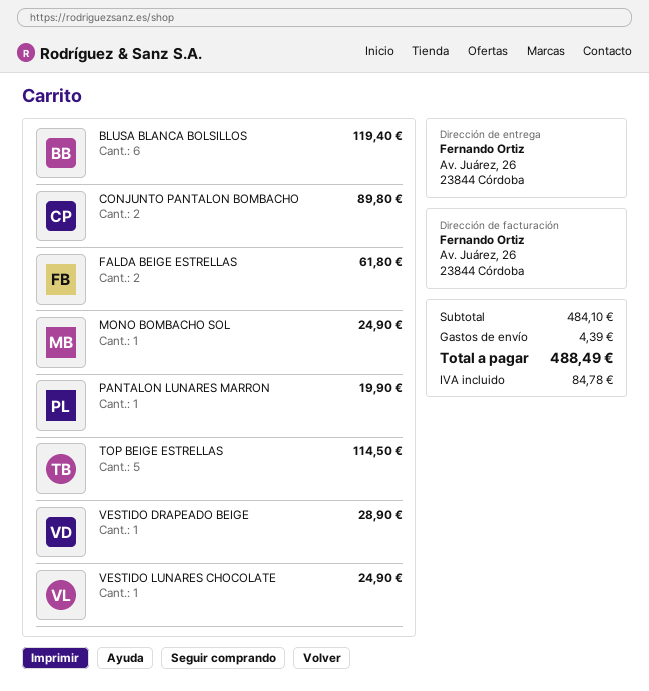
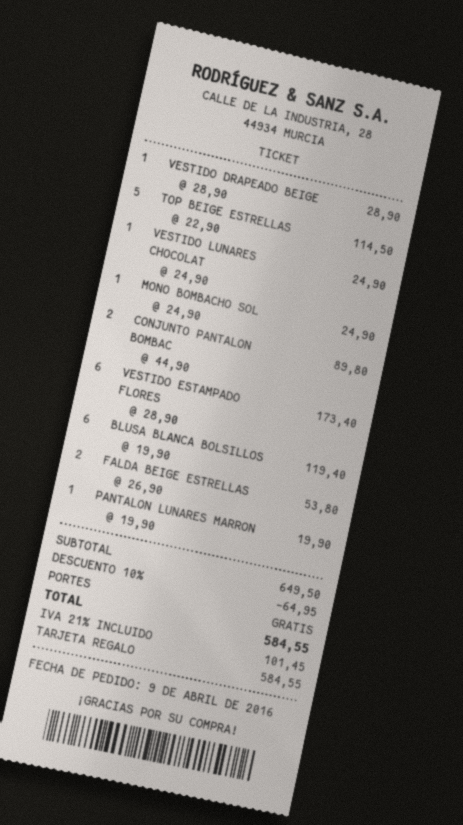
FALDA BEIGE ESTRELLAS: 2 for 61.80 -> 2 for 53.80
VESTIDO ESTAMPADO FLORES: none -> 6 for 173.40
subtotal: 484.10 -> 649.50
discount: none -> 10% = 64.95
shipping: 4.39 -> 0.00
tax: 84.78 -> 101.45
total: 488.49 -> 584.55

